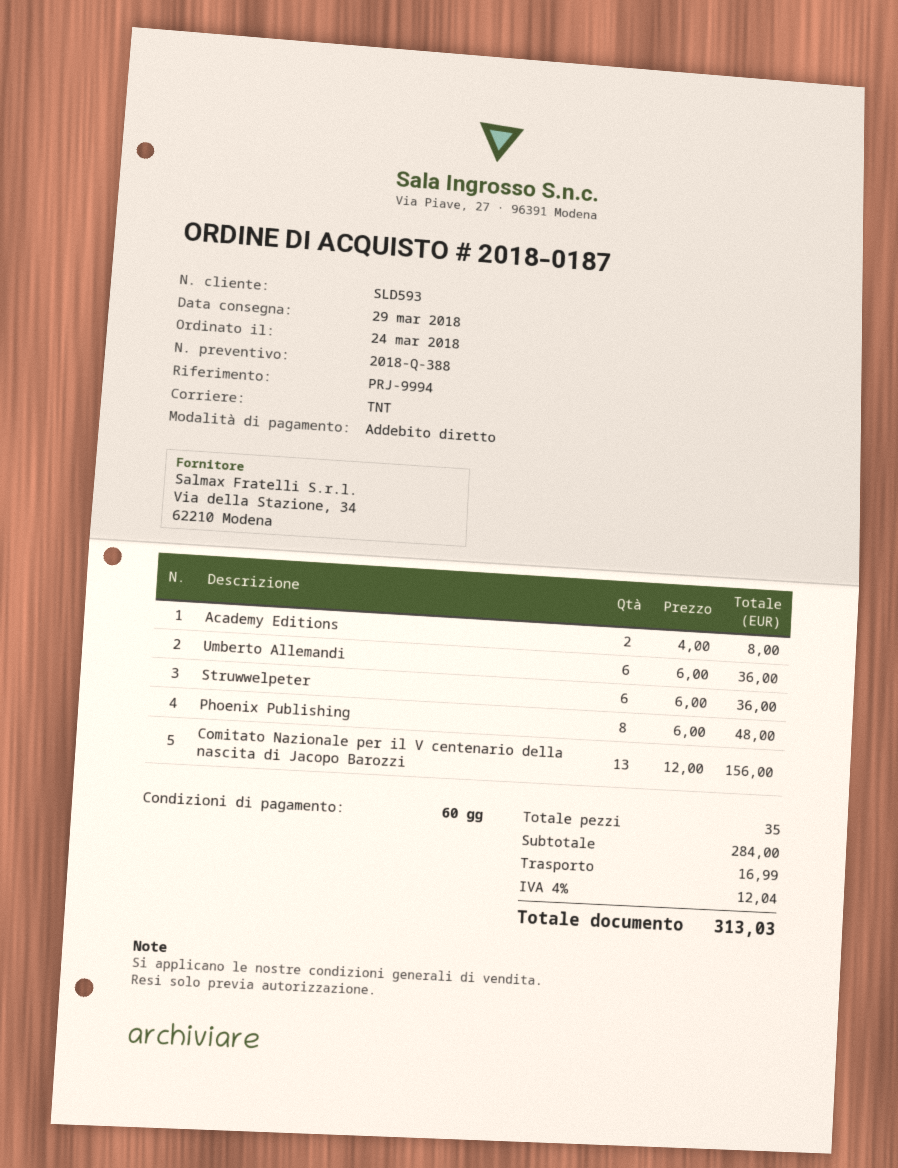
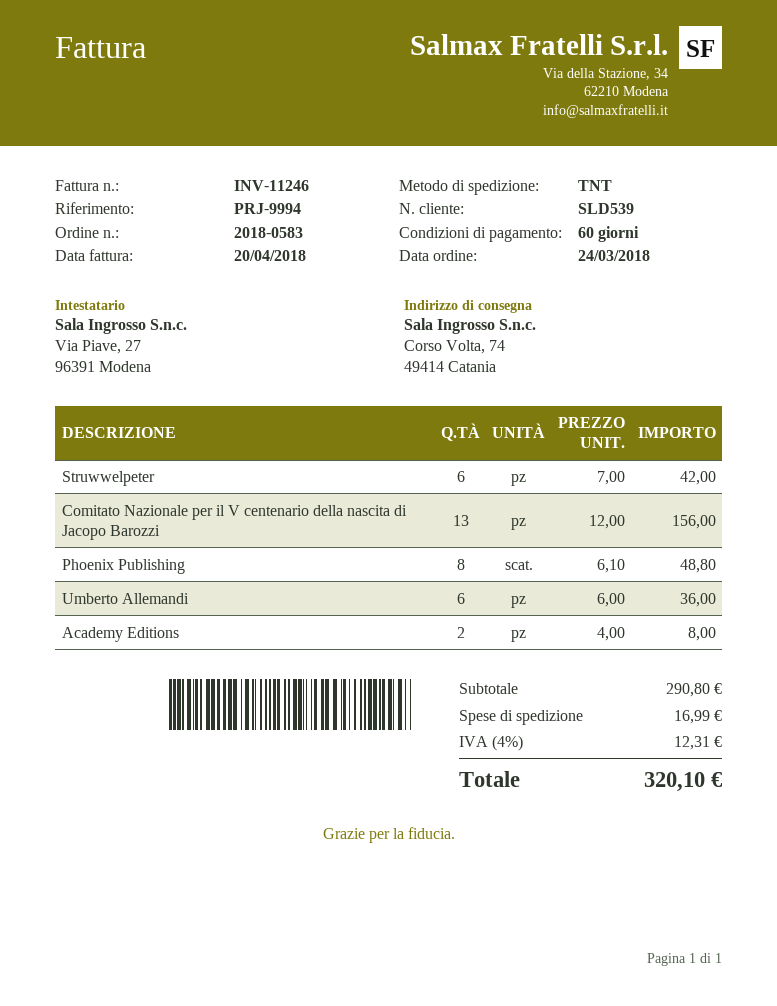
order number: 2018-0187 -> 2018-0583
customer number: SLD593 -> SLD539
Struwwelpeter: 6 x 6.00 = 36.00 -> 6 x 7.00 = 42.00
Phoenix Publishing: 8 x 6.00 = 48.00 -> 8 x 6.10 = 48.80
subtotal: 284.00 -> 290.80
tax: 4% = 12.04 -> 4% = 12.31
total: 313.03 -> 320.10

